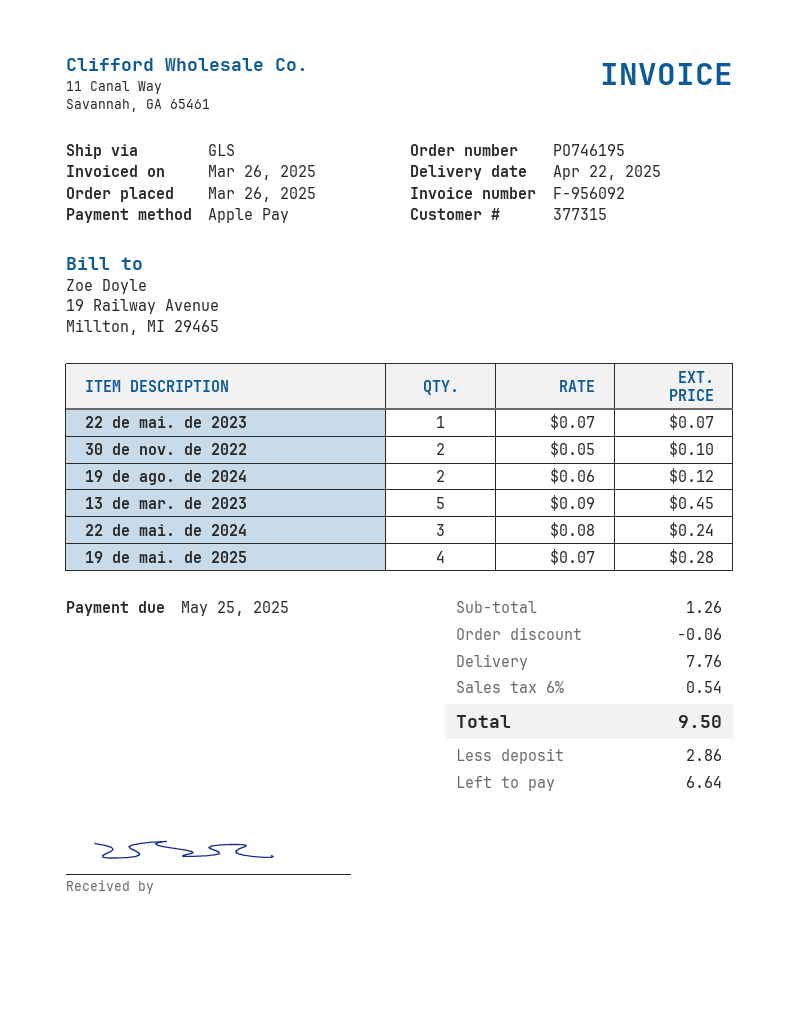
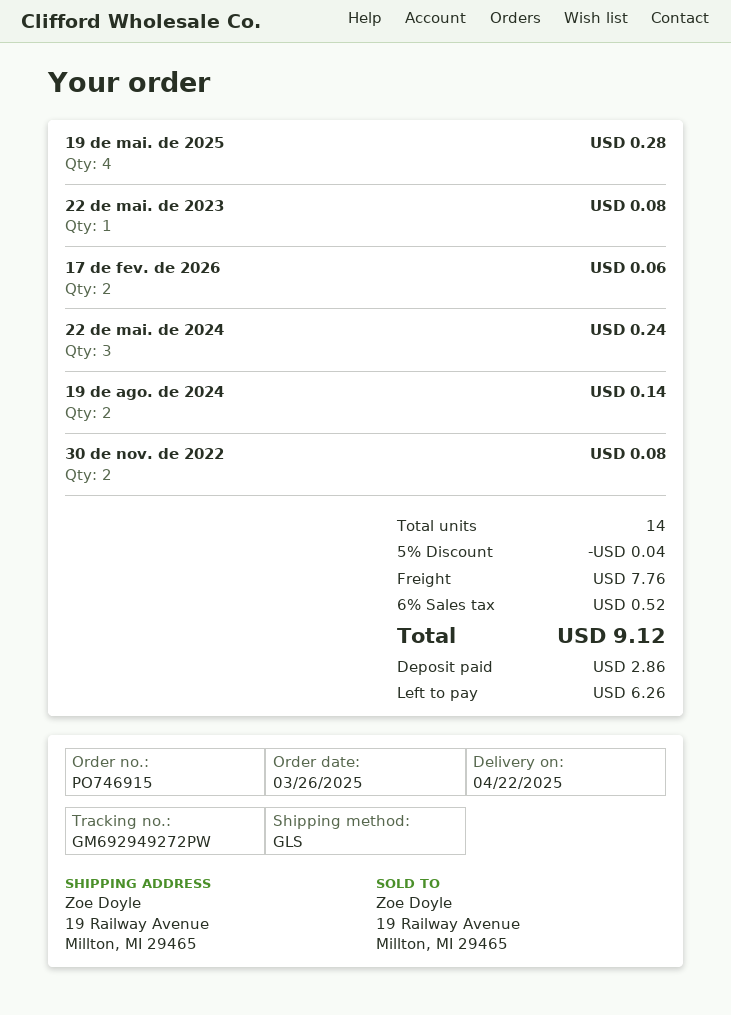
order number: PO746195 -> PO746915
22 de mai. de 2023: 1 for 0.07 -> 1 for 0.08
30 de nov. de 2022: 2 for 0.10 -> 2 for 0.08
19 de ago. de 2024: 2 for 0.12 -> 2 for 0.14
13 de mar. de 2023: 5 for 0.45 -> none
17 de fev. de 2026: none -> 2 for 0.06
discount: 0.06 -> 0.04
tax: 6% = 0.54 -> 6% = 0.52
total: 9.50 -> 9.12
balance: 6.64 -> 6.26

